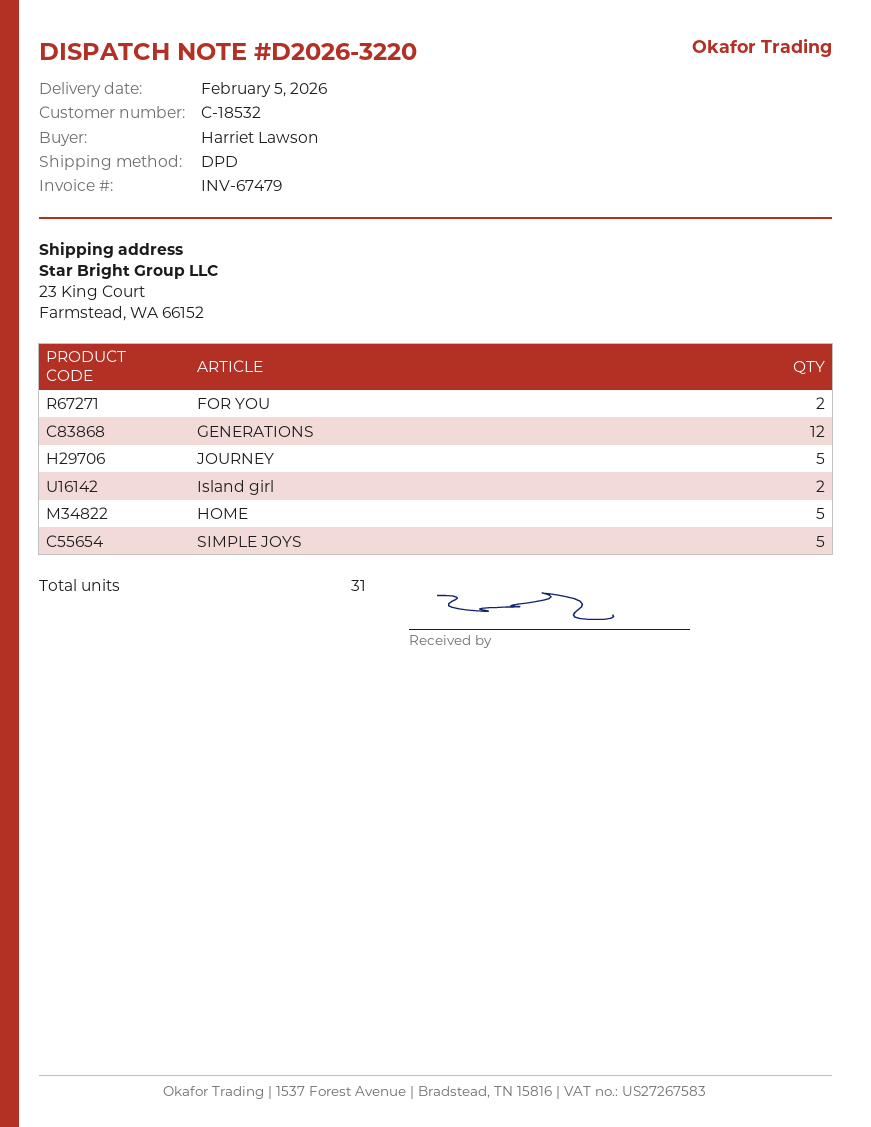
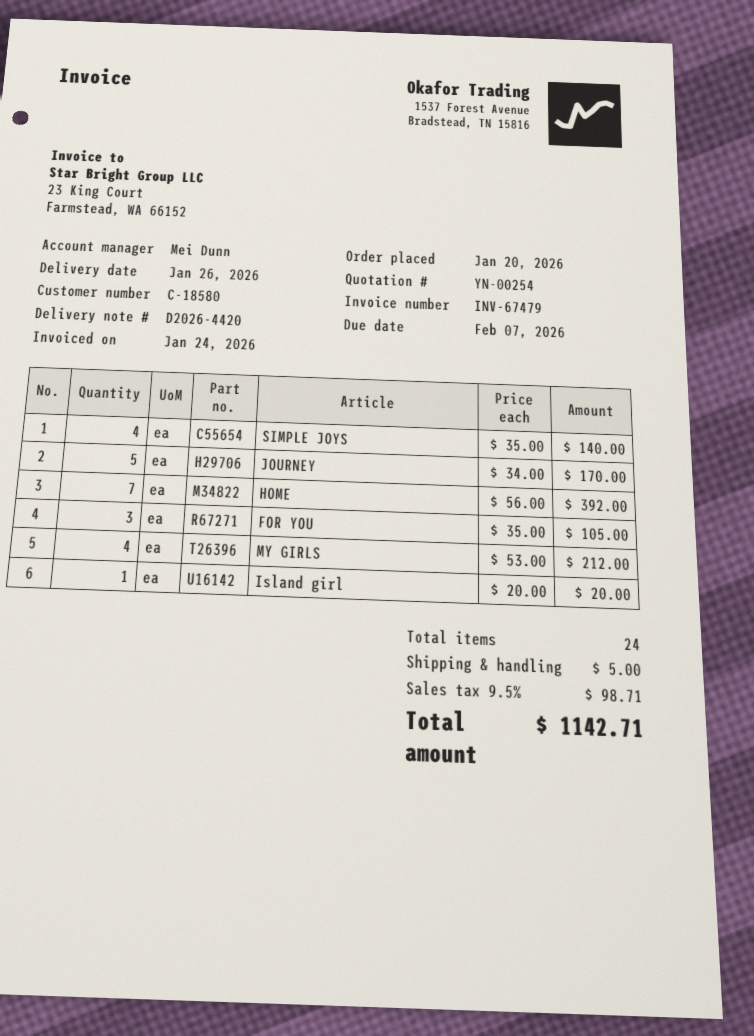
delivery note number: D2026-3220 -> D2026-4420
delivery date: 2026-02-05 -> 2026-01-26
customer number: C-18532 -> C-18580
FOR YOU: 2 -> 3
GENERATIONS: 12 -> none
Island girl: 2 -> 1
HOME: 5 -> 7
SIMPLE JOYS: 5 -> 4
MY GIRLS: none -> 4
total quantity: 31 -> 24

